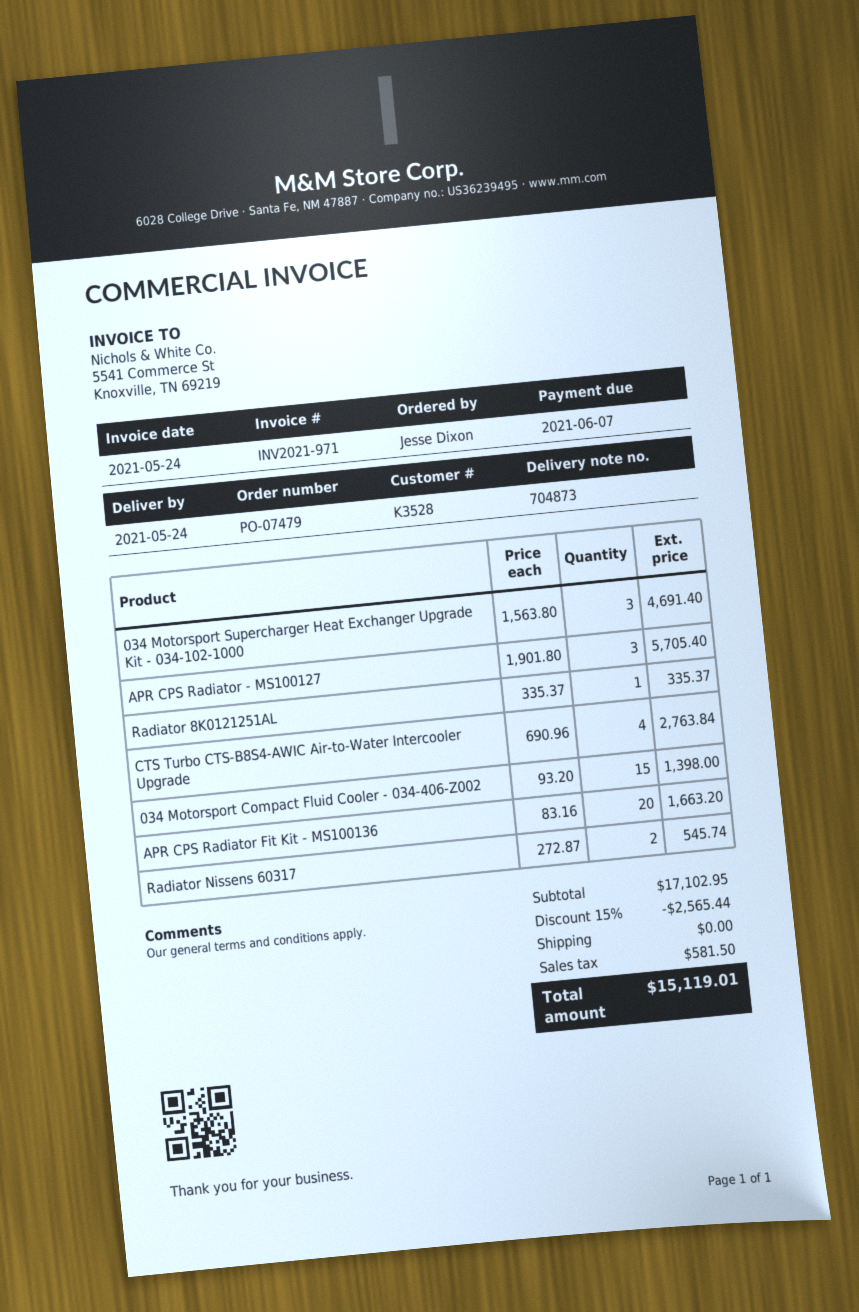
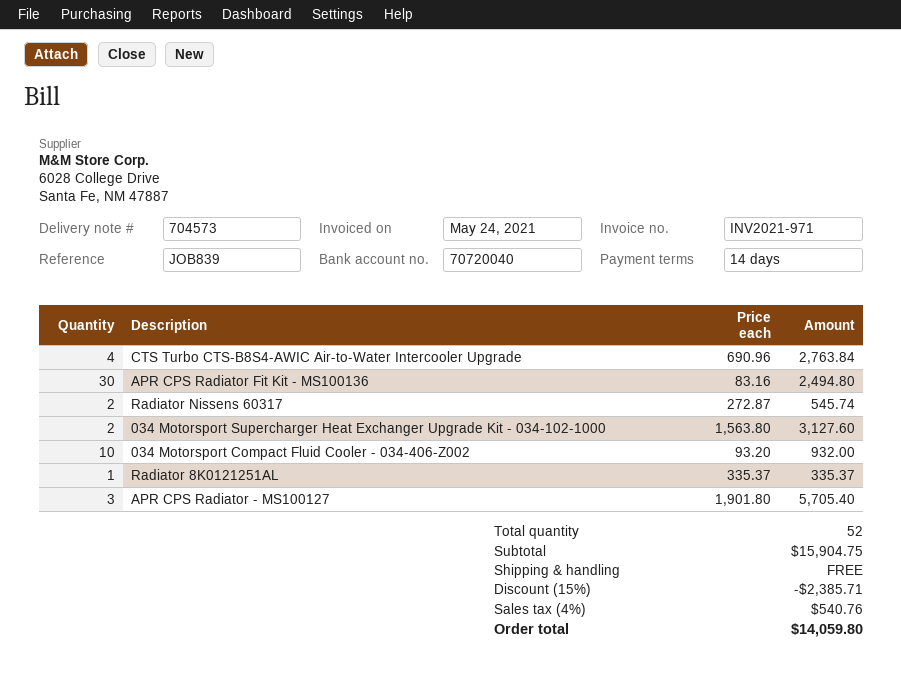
delivery note number: 704873 -> 704573
034 Motorsport Supercharger Heat Exchanger Upgrade Kit - 034-102-1000: 3 x 1563.80 = 4691.40 -> 2 x 1563.80 = 3127.60
034 Motorsport Compact Fluid Cooler - 034-406-Z002: 15 x 93.20 = 1398.00 -> 10 x 93.20 = 932.00
APR CPS Radiator Fit Kit - MS100136: 20 x 83.16 = 1663.20 -> 30 x 83.16 = 2494.80
subtotal: 17102.95 -> 15904.75
discount: 15% = 2565.44 -> 15% = 2385.71
tax: 581.50 -> 540.76
total: 15119.01 -> 14059.80

